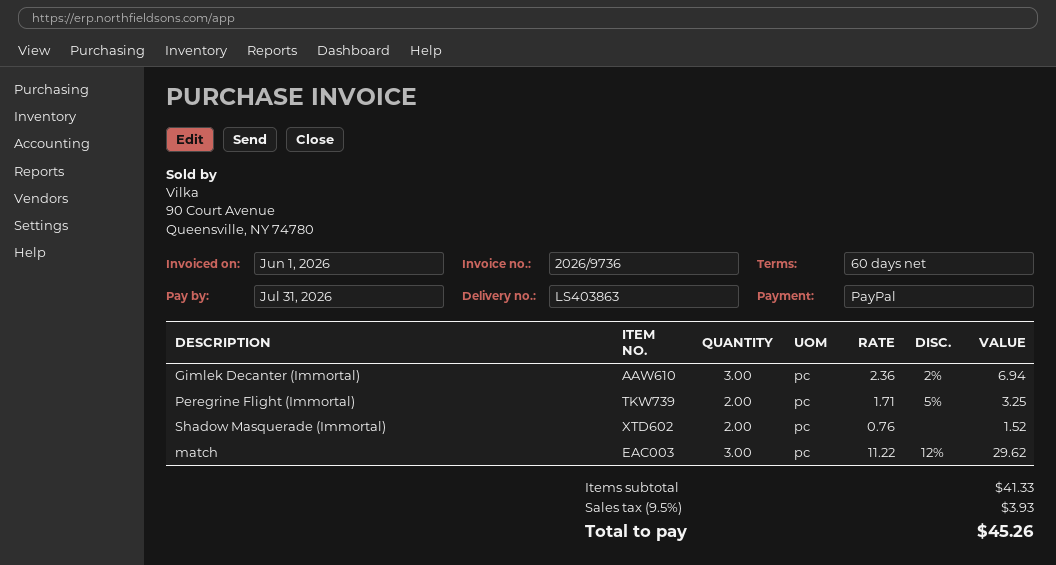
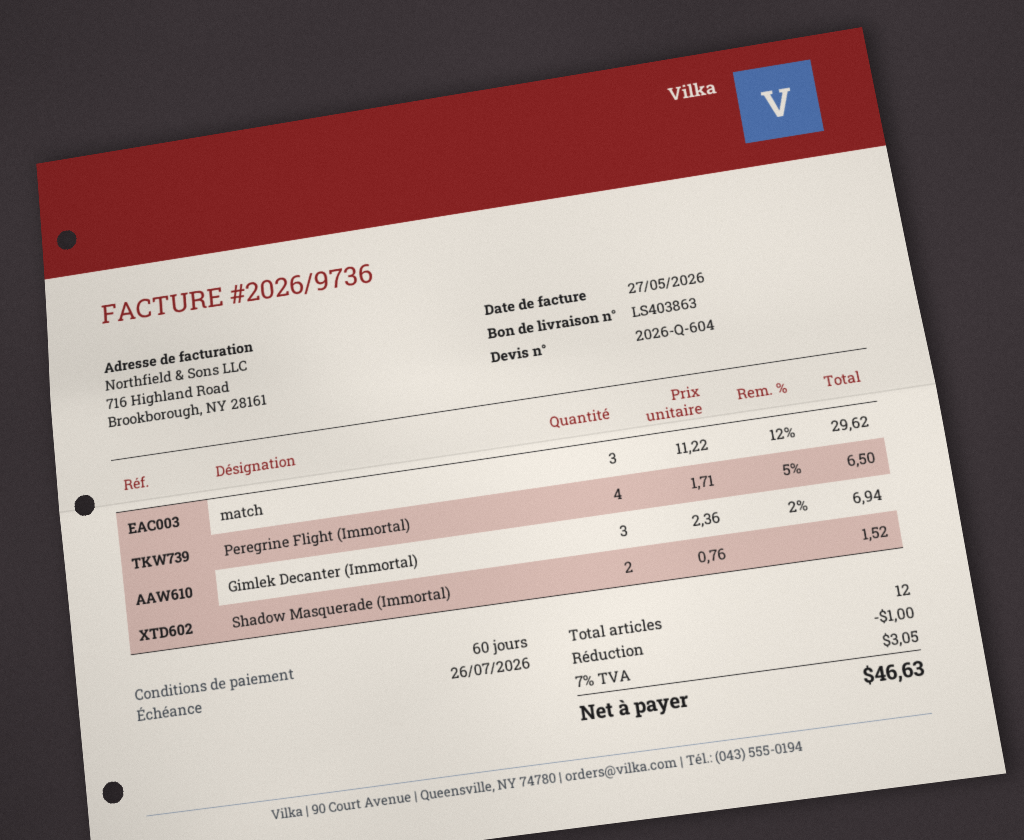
invoice date: 2026-06-01 -> 2026-05-27
due date: 2026-07-31 -> 2026-07-26
Peregrine Flight (Immortal): 2 x 1.71 - 5% = 3.25 -> 4 x 1.71 - 5% = 6.50
discount: none -> 1.00
tax: 9.5% = 3.93 -> 7% = 3.05
total: 45.26 -> 46.63

